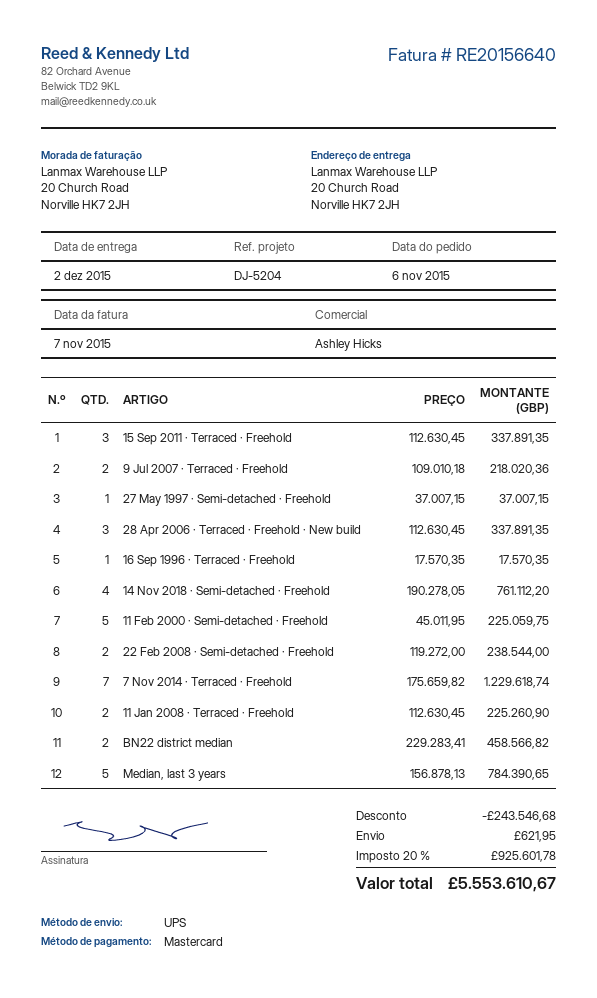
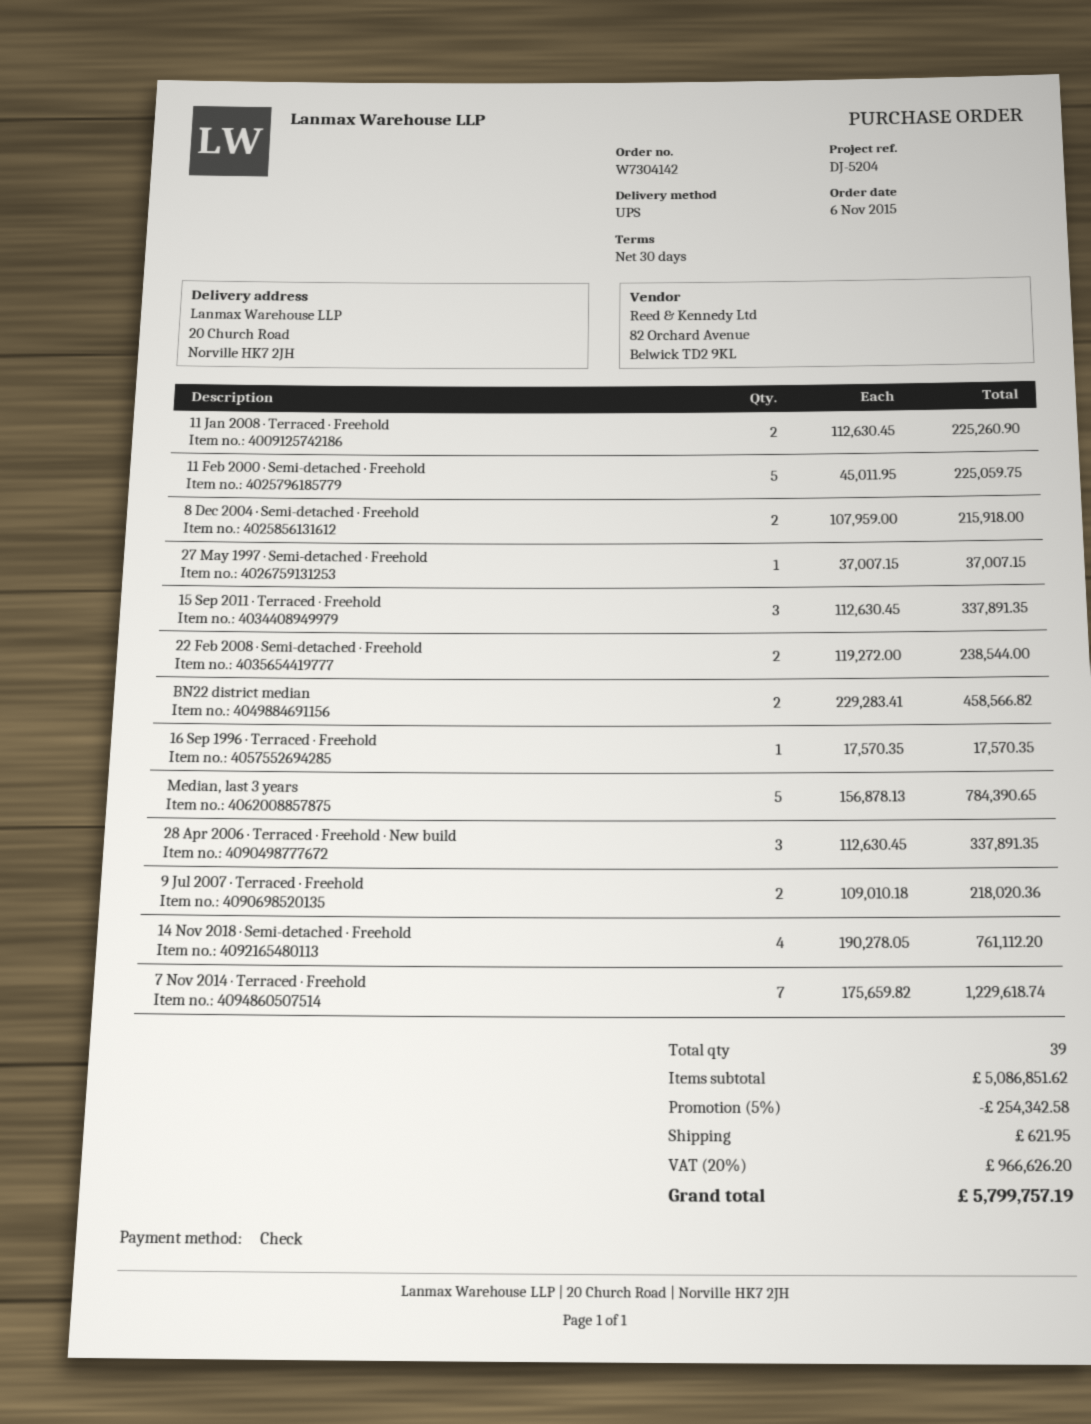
payment method: Mastercard -> cheque
8 Dec 2004 · Semi-detached · Freehold: none -> 2 x 107959.00 = 215918.00
discount: 243546.68 -> 254342.58
tax: 20% = 925601.78 -> 20% = 966626.20
total: 5553610.67 -> 5799757.19

